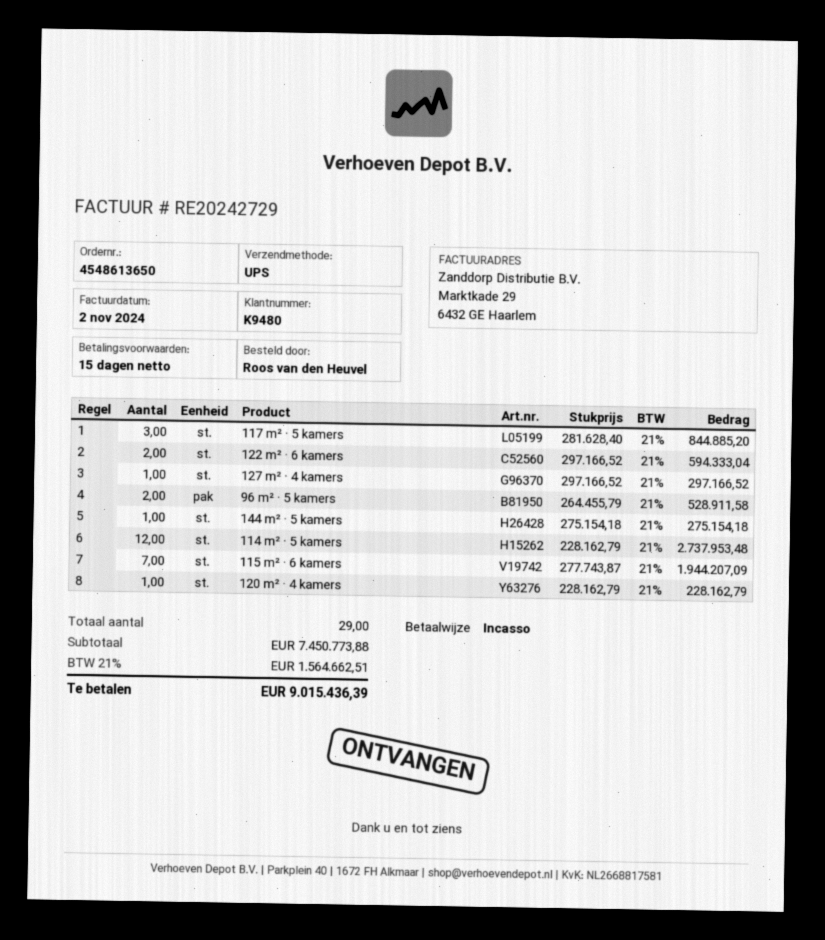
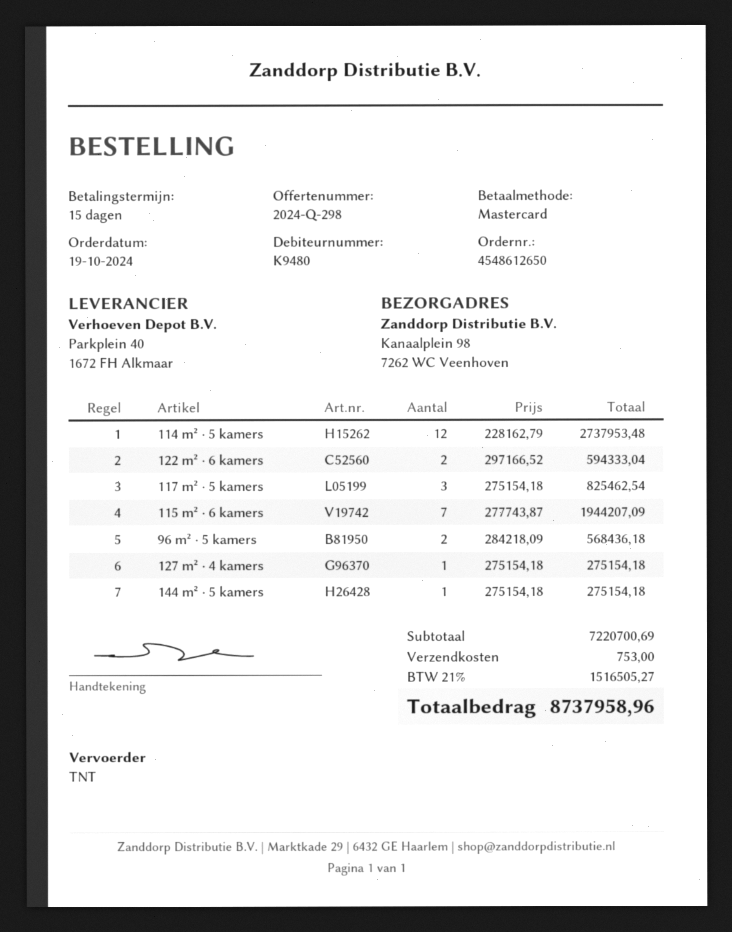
order number: 4548613650 -> 4548612650
payment method: direct debit -> Mastercard
shipping method: UPS -> TNT
117 m² · 5 kamers: 3 x 281628.40 = 844885.20 -> 3 x 275154.18 = 825462.54
127 m² · 4 kamers: 1 x 297166.52 = 297166.52 -> 1 x 275154.18 = 275154.18
96 m² · 5 kamers: 2 x 264455.79 = 528911.58 -> 2 x 284218.09 = 568436.18
120 m² · 4 kamers: 1 x 228162.79 = 228162.79 -> none
subtotal: 7450773.88 -> 7220700.69
shipping: none -> 753.00
tax: 21% = 1564662.51 -> 21% = 1516505.27
total: 9015436.39 -> 8737958.96

